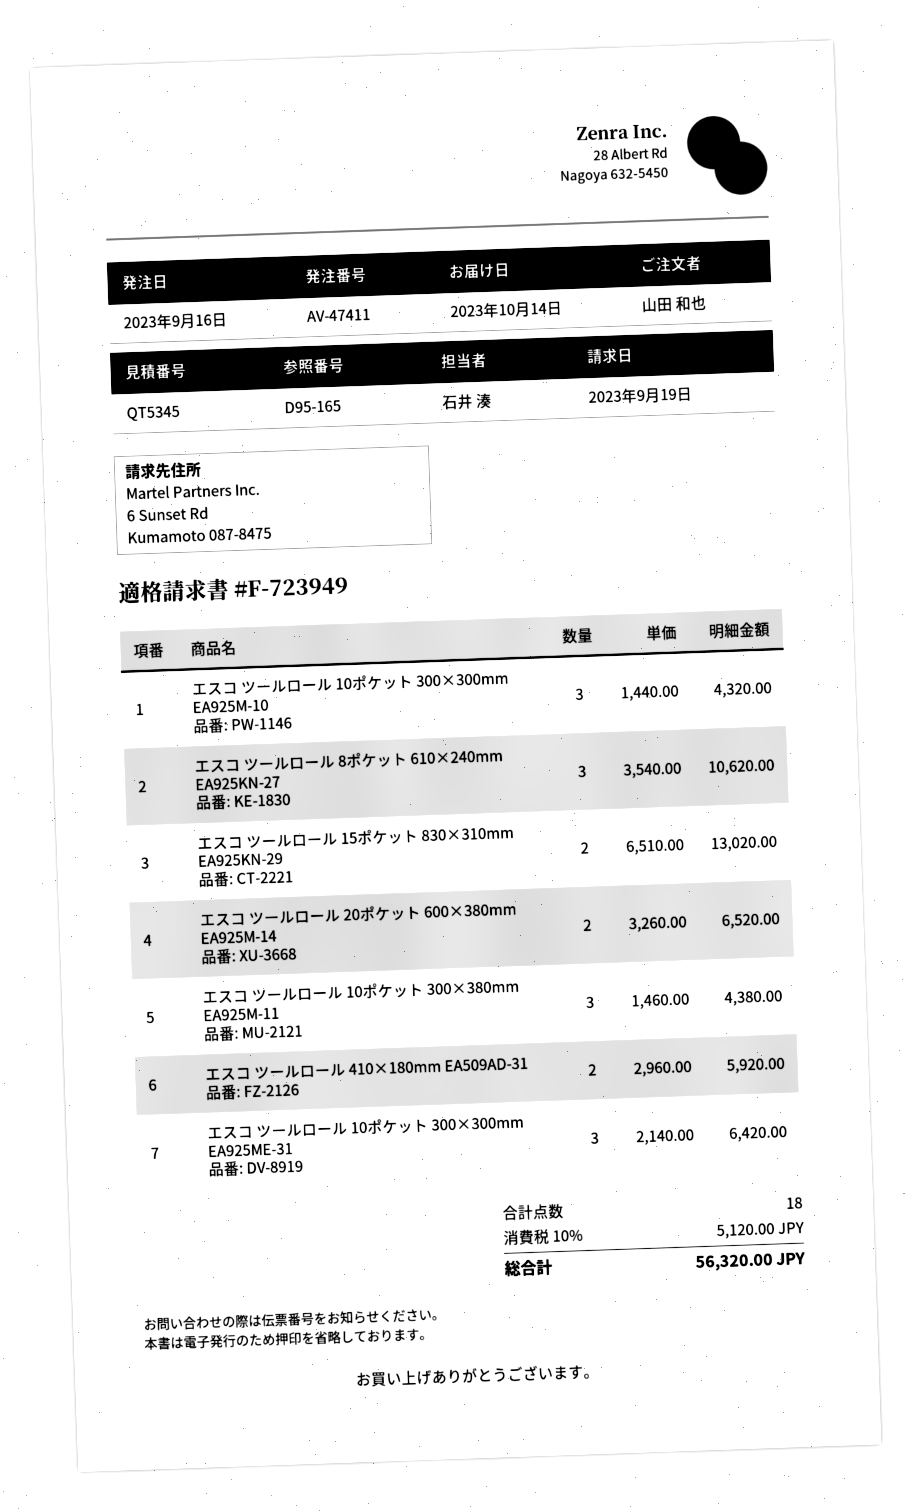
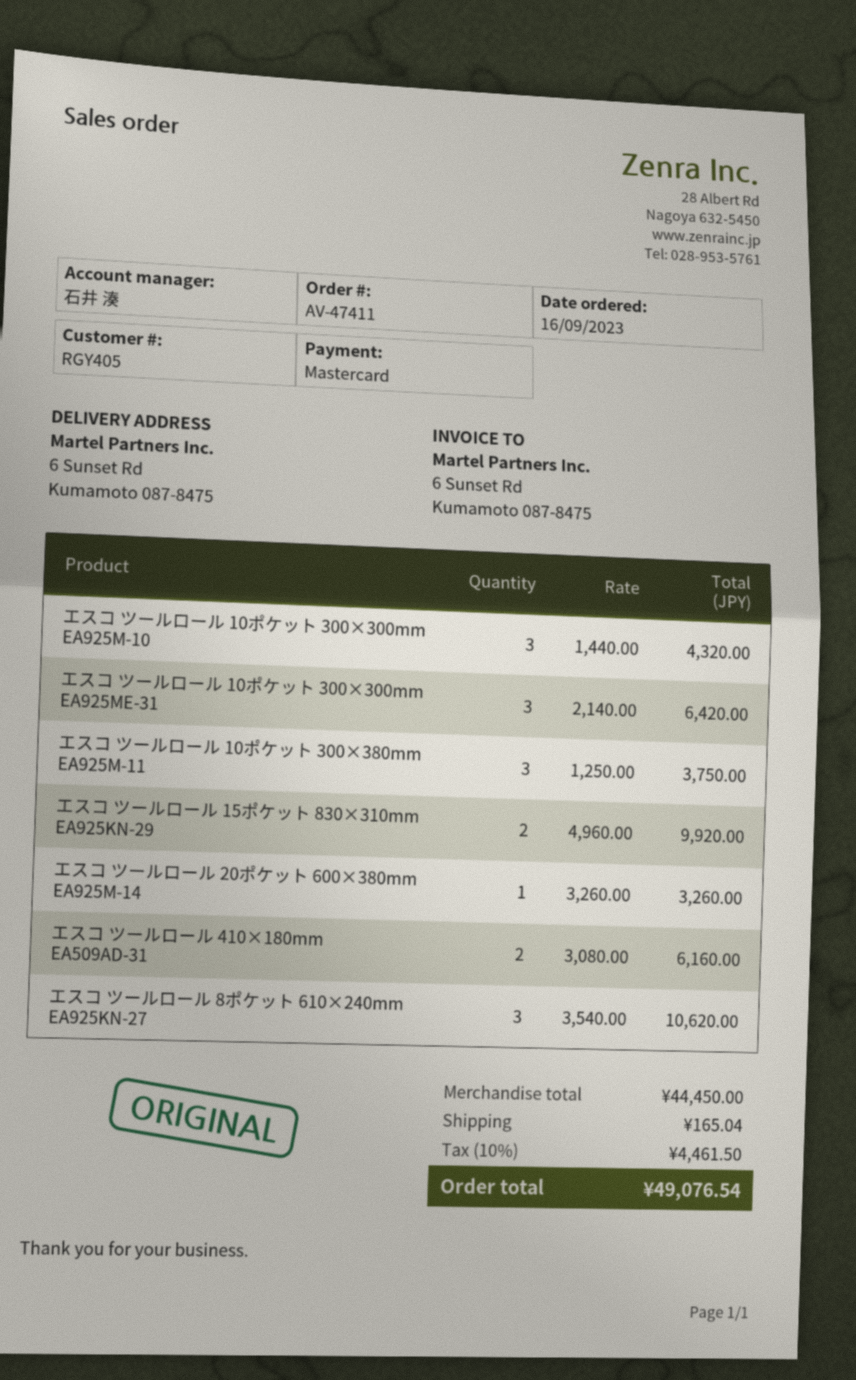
エスコ ツールロール 15ポケット 830×310mm EA925KN-29: 2 x 6510.00 = 13020.00 -> 2 x 4960.00 = 9920.00
エスコ ツールロール 20ポケット 600×380mm EA925M-14: 2 x 3260.00 = 6520.00 -> 1 x 3260.00 = 3260.00
エスコ ツールロール 10ポケット 300×380mm EA925M-11: 3 x 1460.00 = 4380.00 -> 3 x 1250.00 = 3750.00
エスコ ツールロール 410×180mm EA509AD-31: 2 x 2960.00 = 5920.00 -> 2 x 3080.00 = 6160.00
shipping: none -> 165.04
tax: 10% = 5120.00 -> 10% = 4461.50
total: 56320.00 -> 49076.54

